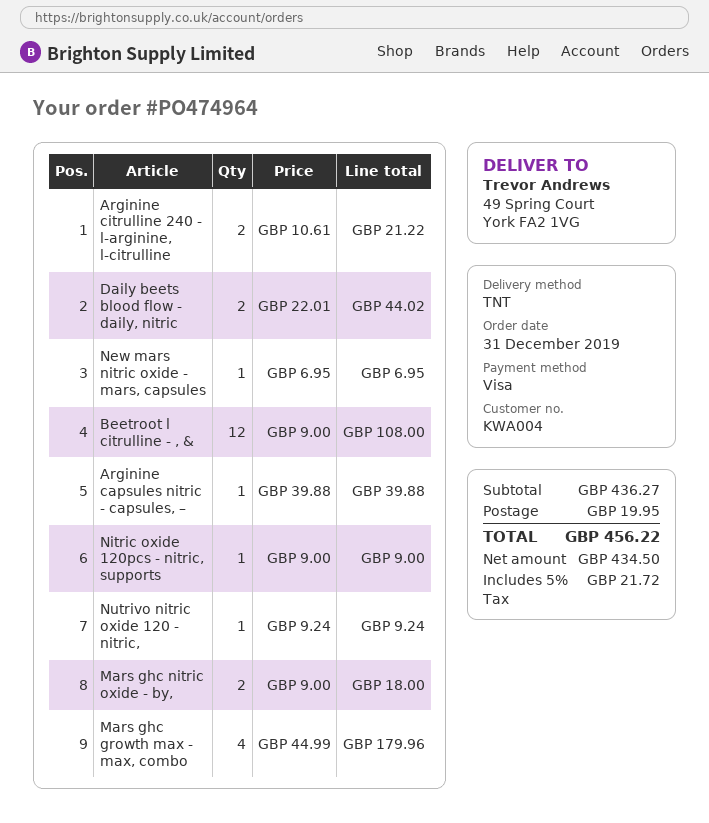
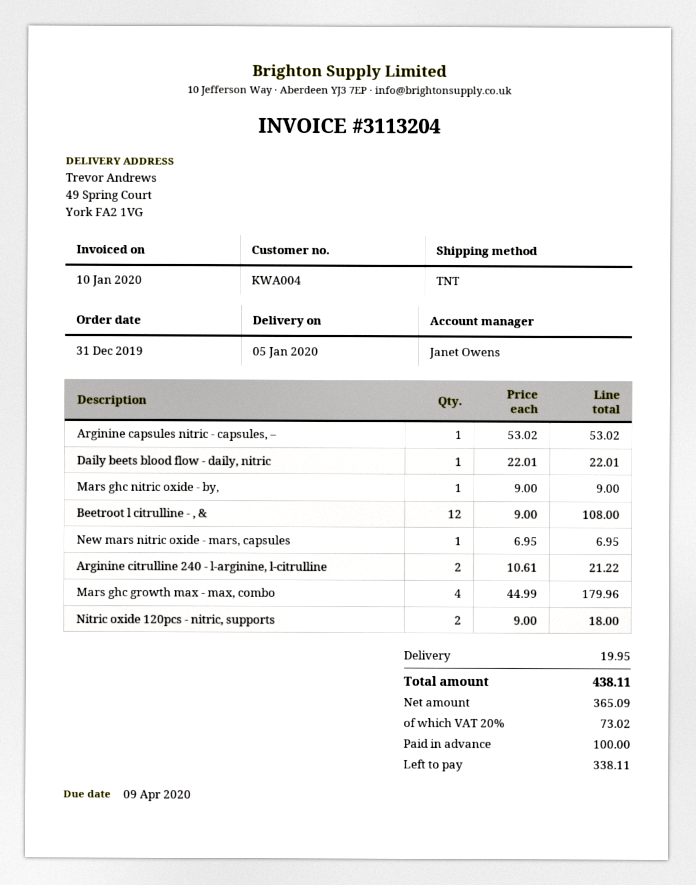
Daily beets blood flow - daily, nitric: 2 x 22.01 = 44.02 -> 1 x 22.01 = 22.01
Arginine capsules nitric - capsules, –: 1 x 39.88 = 39.88 -> 1 x 53.02 = 53.02
Nitric oxide 120pcs - nitric, supports: 1 x 9.00 = 9.00 -> 2 x 9.00 = 18.00
Nutrivo nitric oxide 120 - nitric,: 1 x 9.24 = 9.24 -> none
Mars ghc nitric oxide - by,: 2 x 9.00 = 18.00 -> 1 x 9.00 = 9.00
net: 434.50 -> 365.09
tax: 5% = 21.72 -> 20% = 73.02
total: 456.22 -> 438.11

